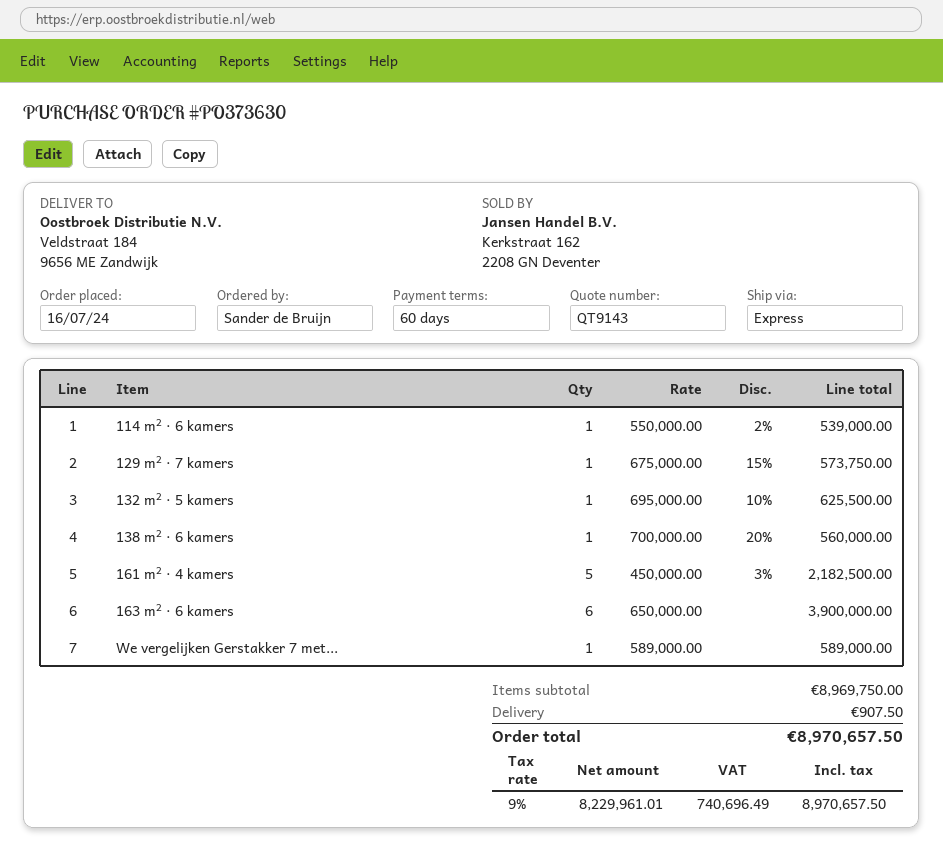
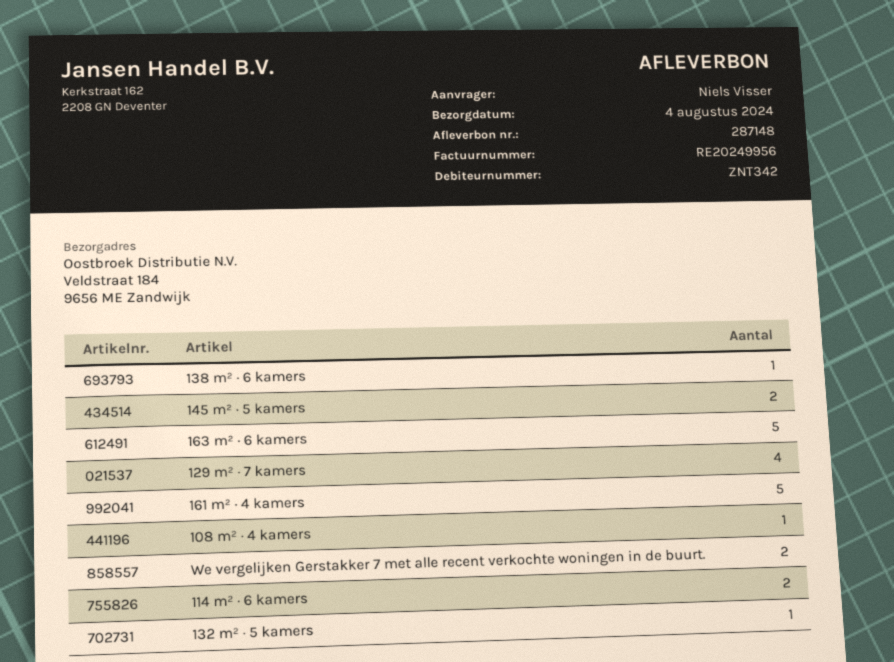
ordered by: Sander de Bruijn -> Niels Visser
114 m² · 6 kamers: 1 -> 2
129 m² · 7 kamers: 1 -> 4
163 m² · 6 kamers: 6 -> 5
We vergelijken Gerstakker 7 met...: 1 -> 2
145 m² · 5 kamers: none -> 2
108 m² · 4 kamers: none -> 1

